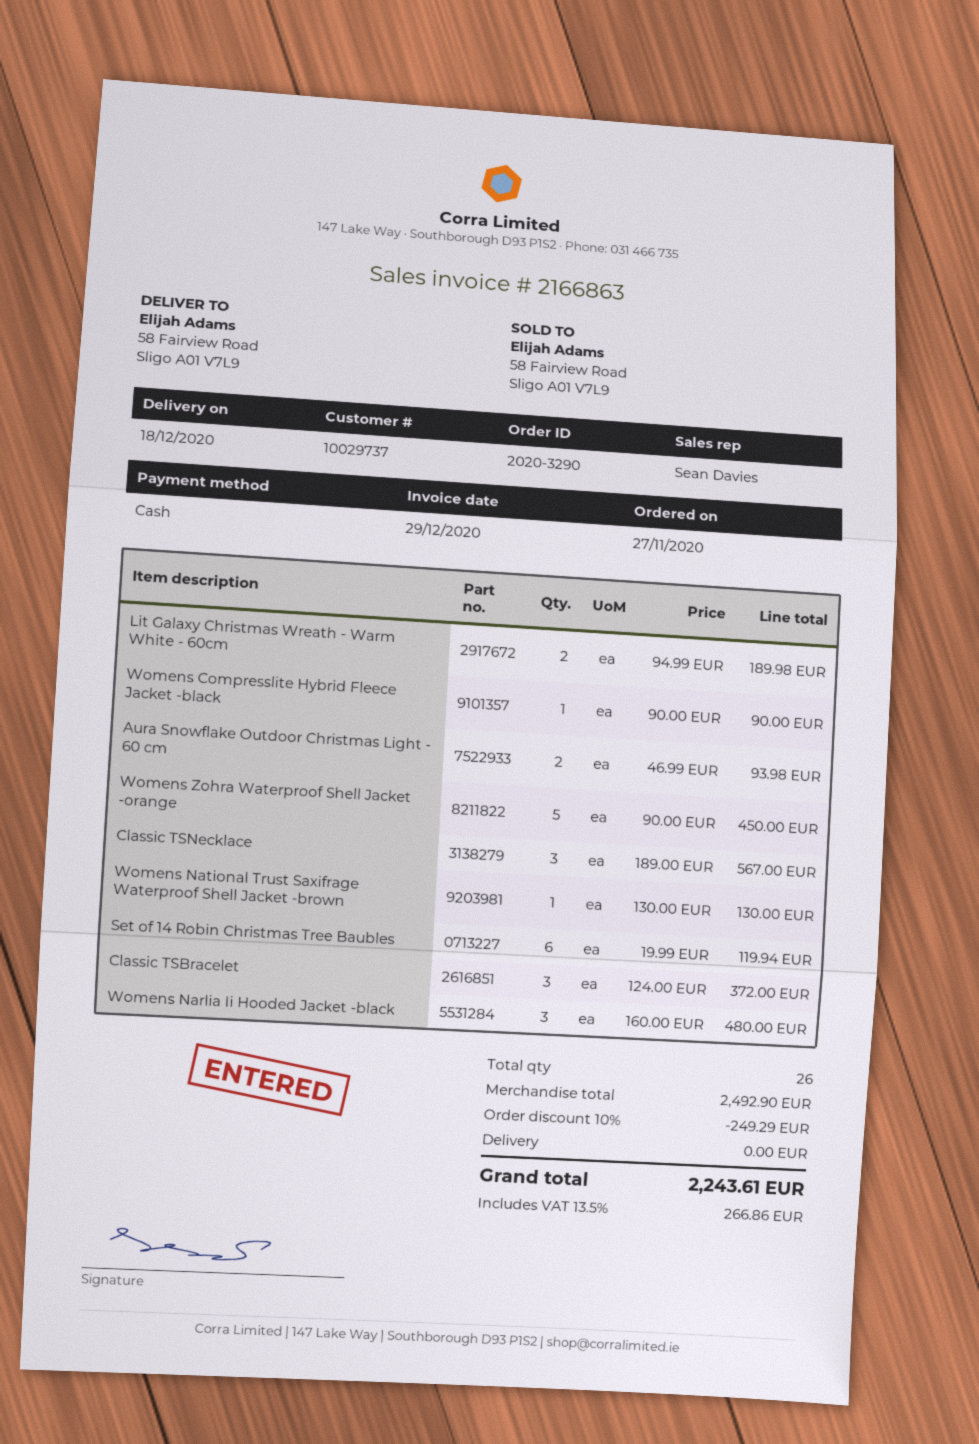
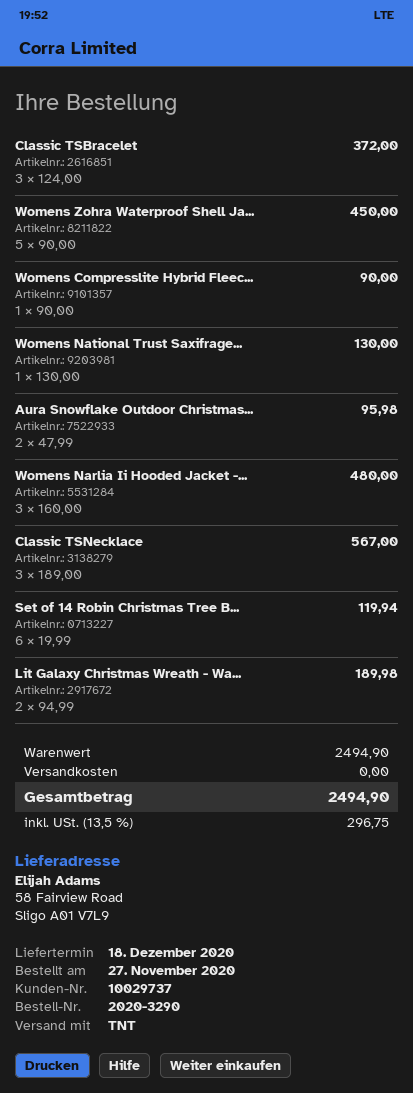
Aura Snowflake Outdoor Christmas Light - 60 cm: 2 x 46.99 = 93.98 -> 2 x 47.99 = 95.98
subtotal: 2492.90 -> 2494.90
discount: 10% = 249.29 -> none
tax: 13.5% = 266.86 -> 13.5% = 296.75
total: 2243.61 -> 2494.90

